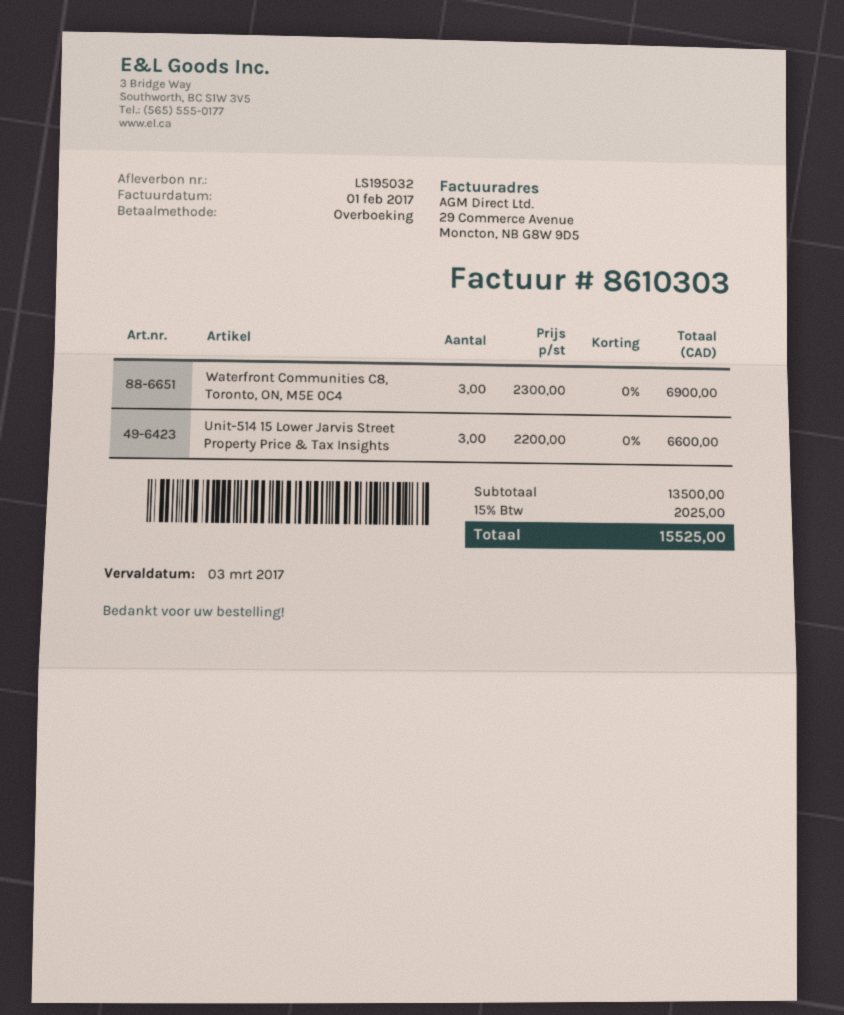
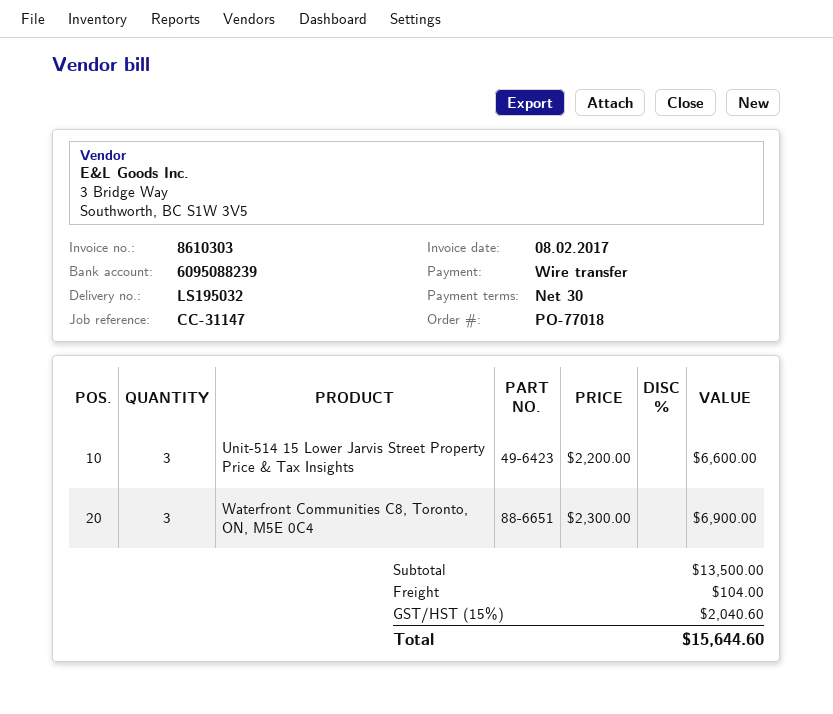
invoice date: 2017-02-01 -> 2017-02-08
shipping: none -> 104.00
tax: 15% = 2025.00 -> 15% = 2040.60
total: 15525.00 -> 15644.60

